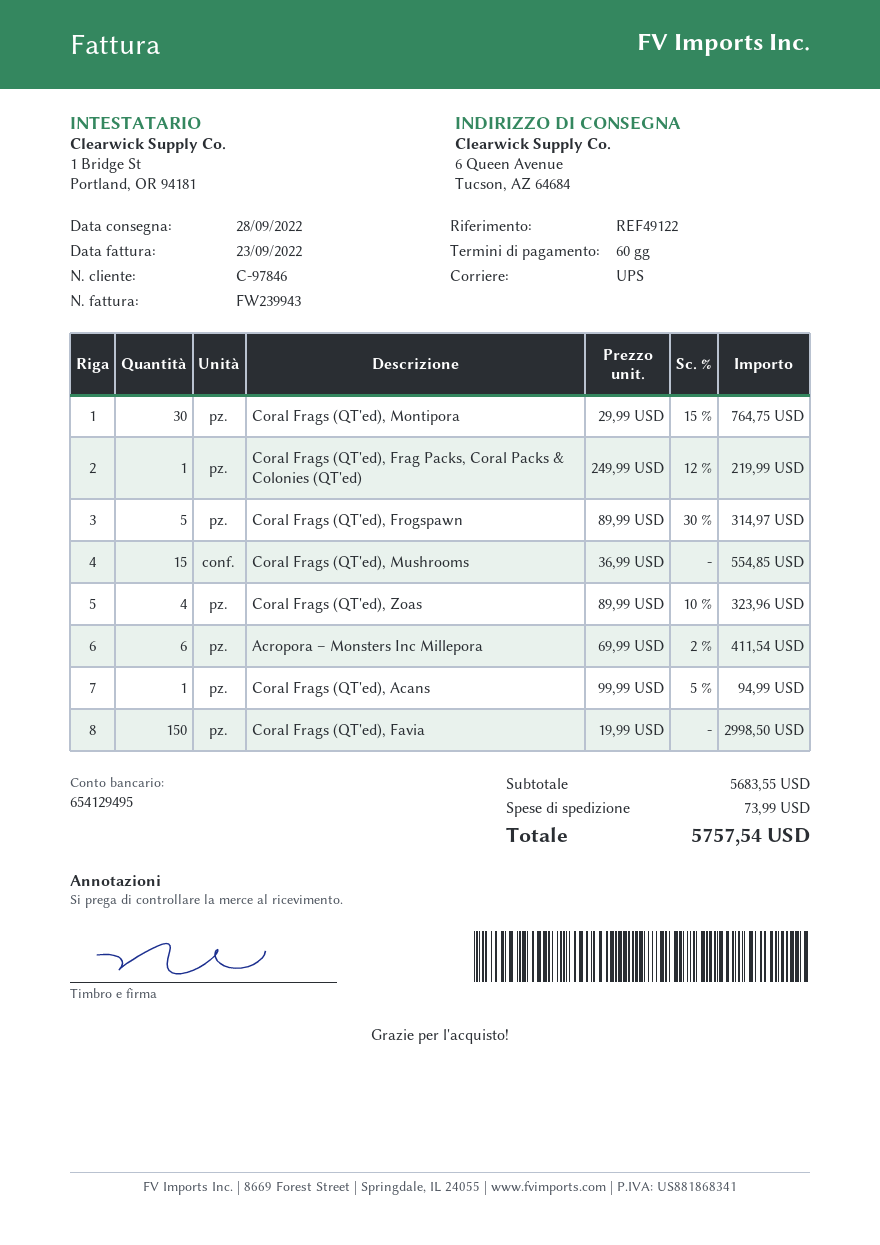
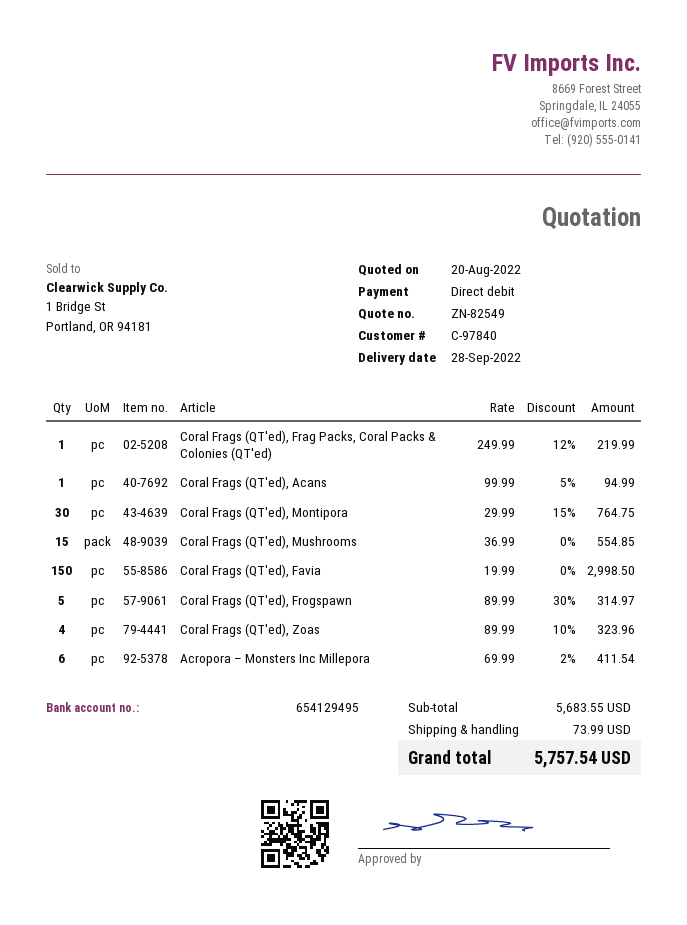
customer number: C-97846 -> C-97840

